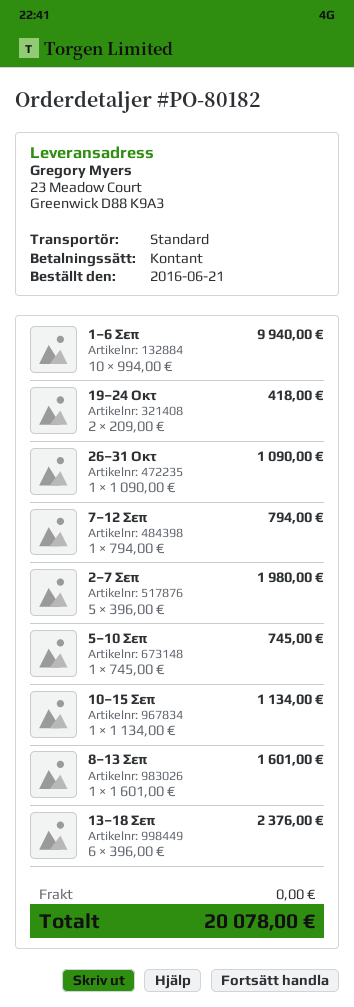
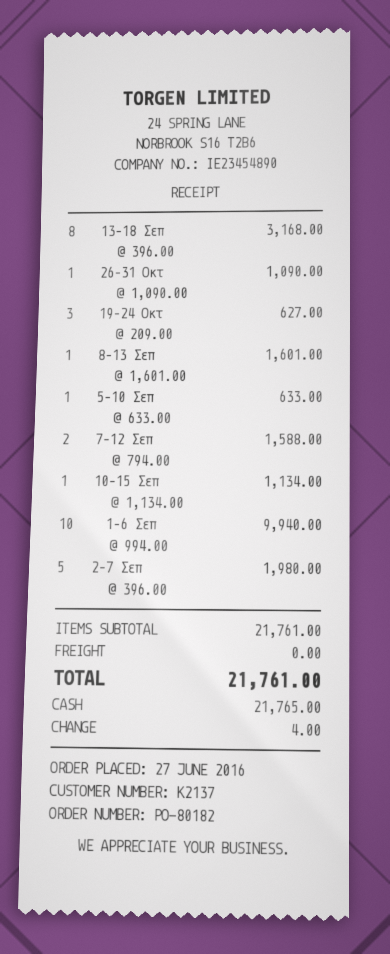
order date: 2016-06-21 -> 2016-06-27
19–24 Οκτ: 2 x 209.00 = 418.00 -> 3 x 209.00 = 627.00
7–12 Σεπ: 1 x 794.00 = 794.00 -> 2 x 794.00 = 1588.00
5–10 Σεπ: 1 x 745.00 = 745.00 -> 1 x 633.00 = 633.00
13–18 Σεπ: 6 x 396.00 = 2376.00 -> 8 x 396.00 = 3168.00
total: 20078.00 -> 21761.00

